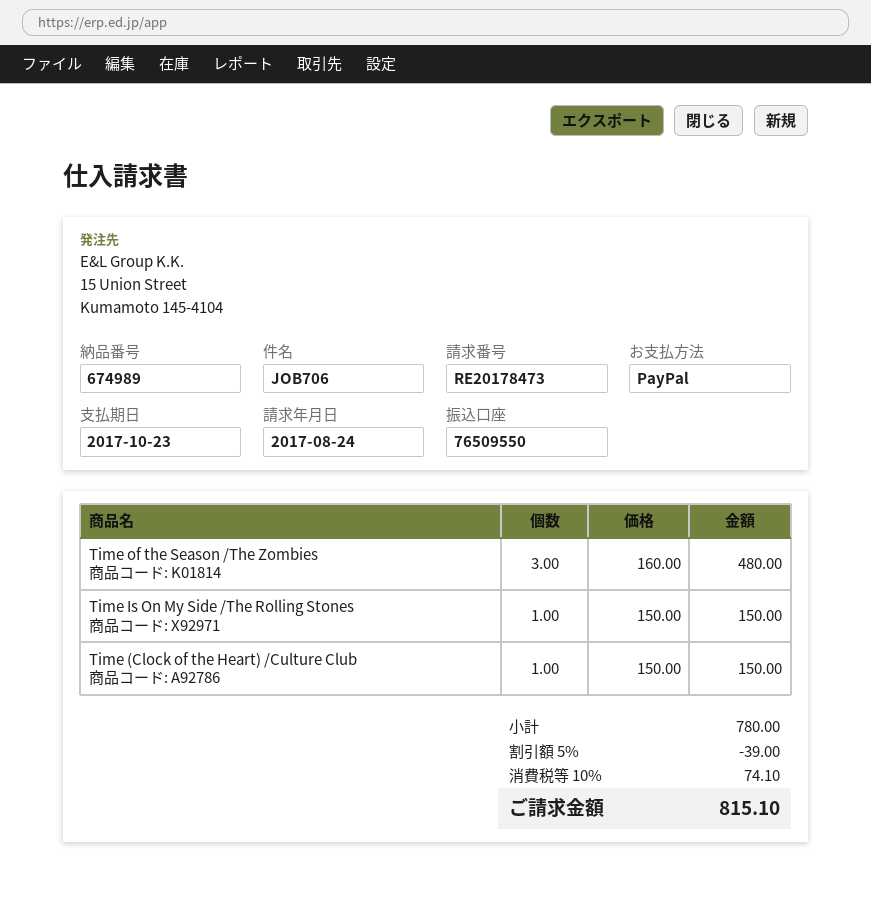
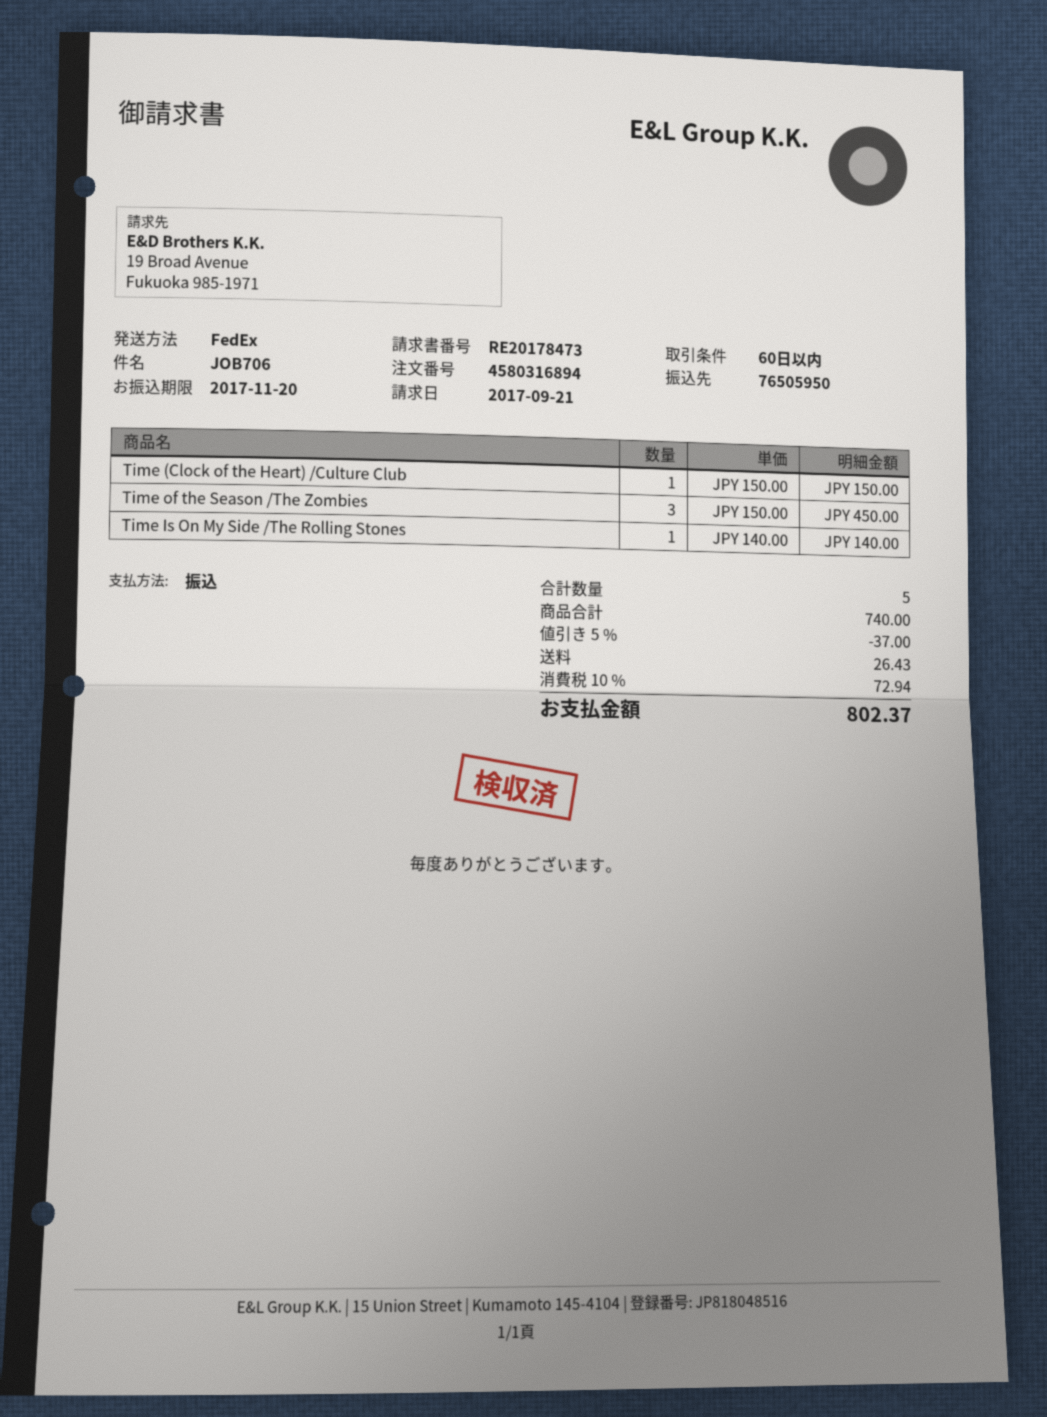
invoice date: 2017-08-24 -> 2017-09-21
due date: 2017-10-23 -> 2017-11-20
payment method: PayPal -> bank transfer
bank account: 76509550 -> 76505950
Time of the Season /The Zombies: 3 x 160.00 = 480.00 -> 3 x 150.00 = 450.00
Time Is On My Side /The Rolling Stones: 1 x 150.00 = 150.00 -> 1 x 140.00 = 140.00
subtotal: 780.00 -> 740.00
discount: 5% = 39.00 -> 5% = 37.00
shipping: none -> 26.43
tax: 10% = 74.10 -> 10% = 72.94
total: 815.10 -> 802.37

